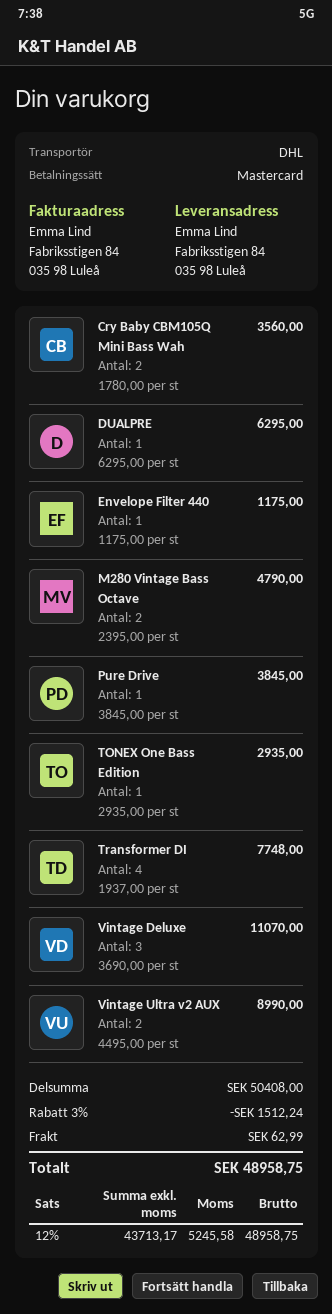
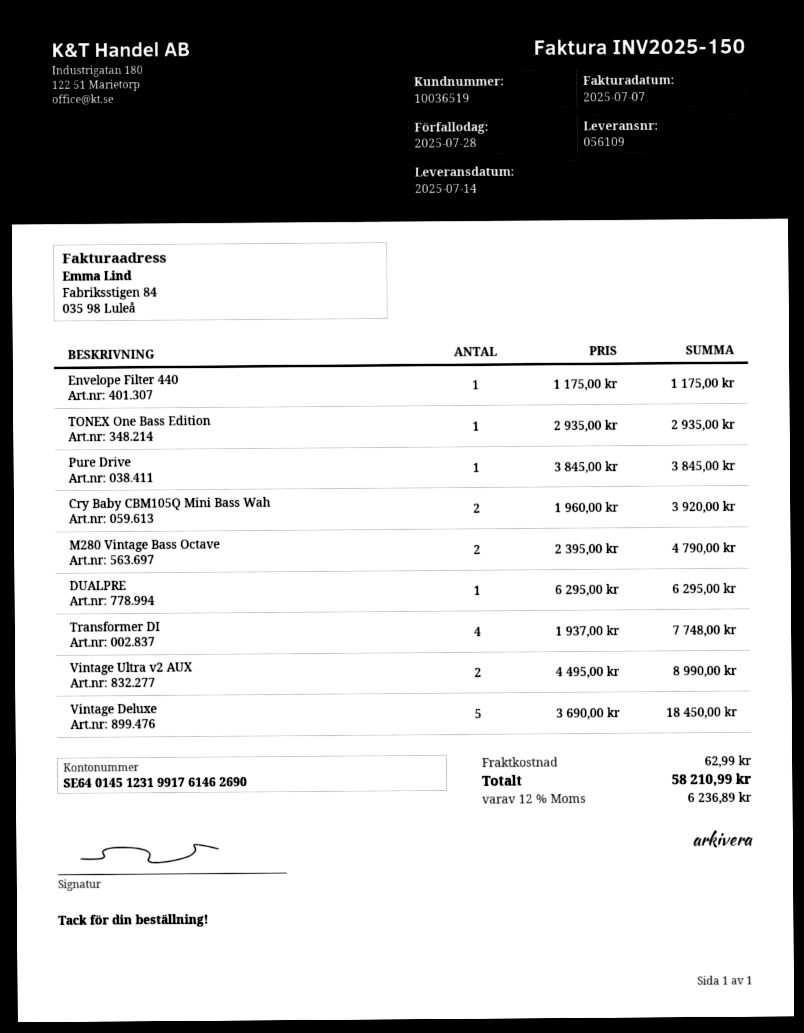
Cry Baby CBM105Q Mini Bass Wah: 2 x 1780.00 = 3560.00 -> 2 x 1960.00 = 3920.00
Vintage Deluxe: 3 x 3690.00 = 11070.00 -> 5 x 3690.00 = 18450.00
discount: 3% = 1512.24 -> none
tax: 12% = 5245.58 -> 12% = 6236.89
total: 48958.75 -> 58210.99

